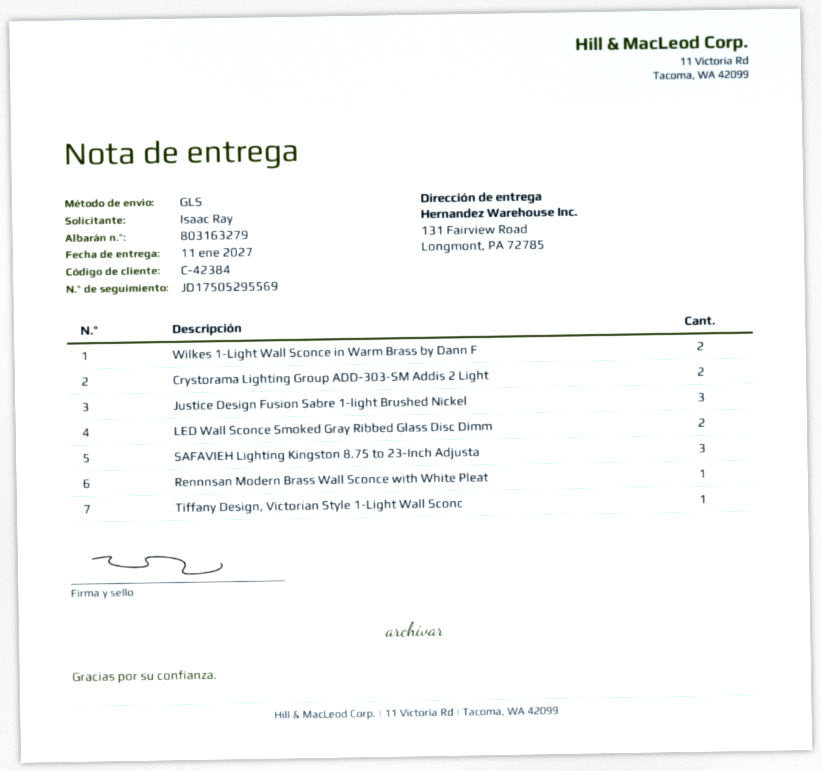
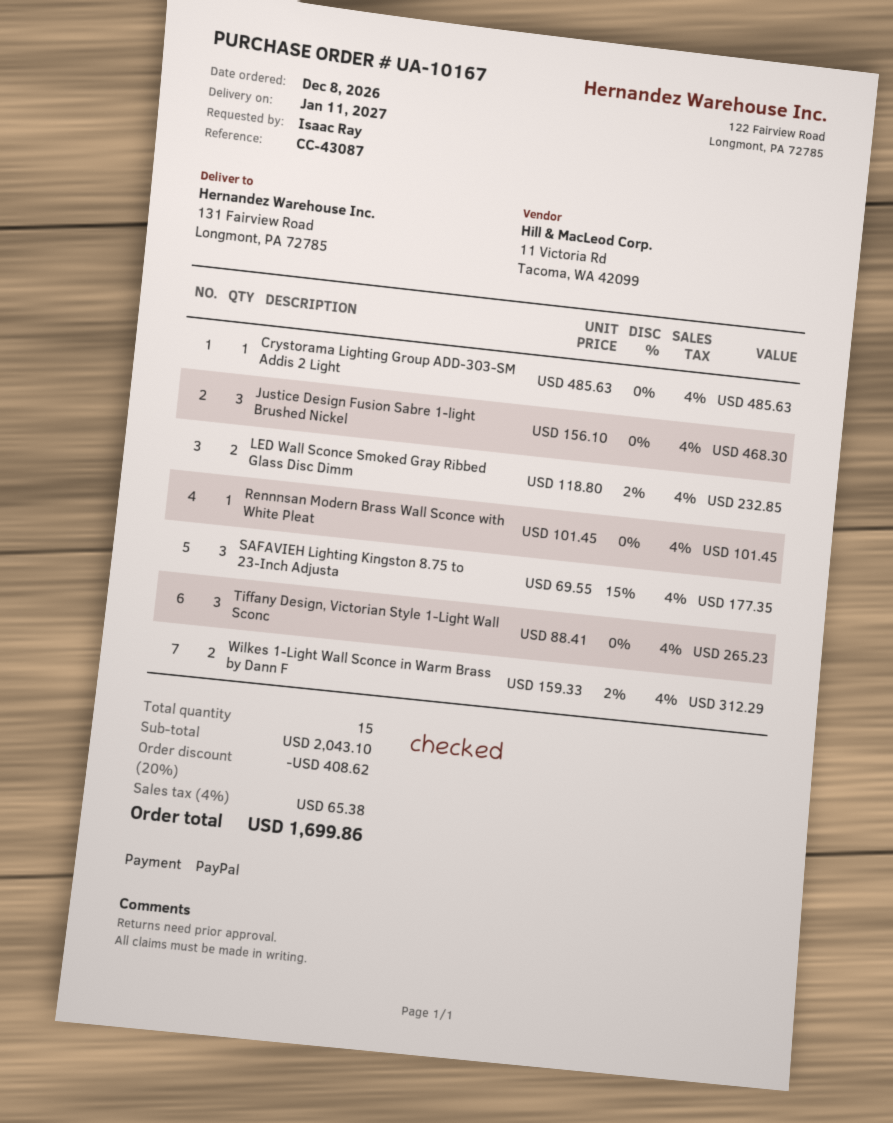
Crystorama Lighting Group ADD-303-SM Addis 2 Light: 2 -> 1
Tiffany Design, Victorian Style 1-Light Wall Sconc: 1 -> 3

